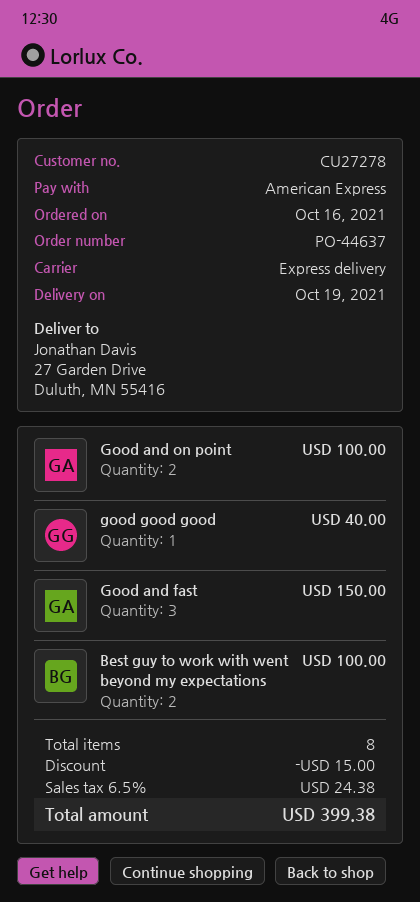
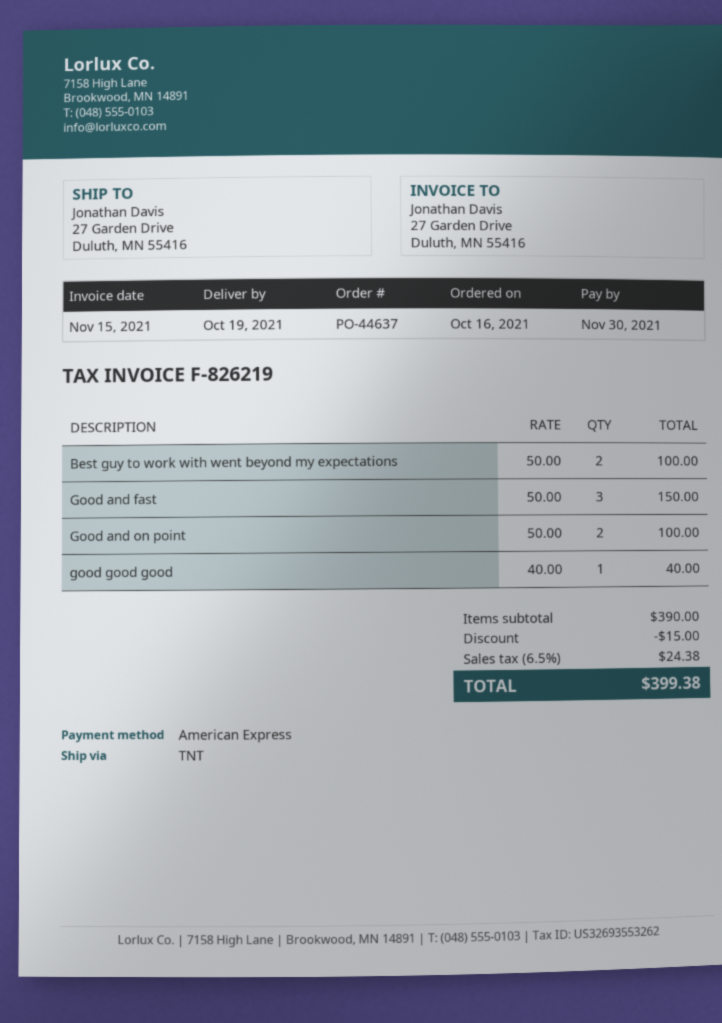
shipping method: express -> TNT

